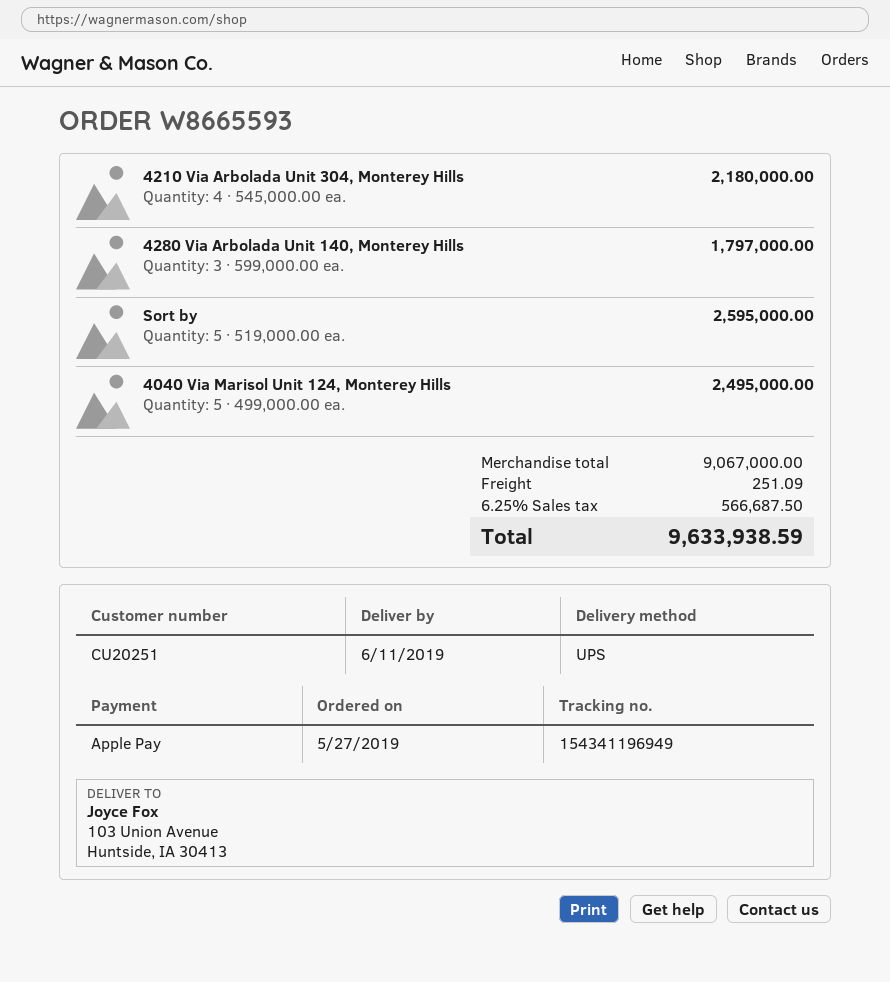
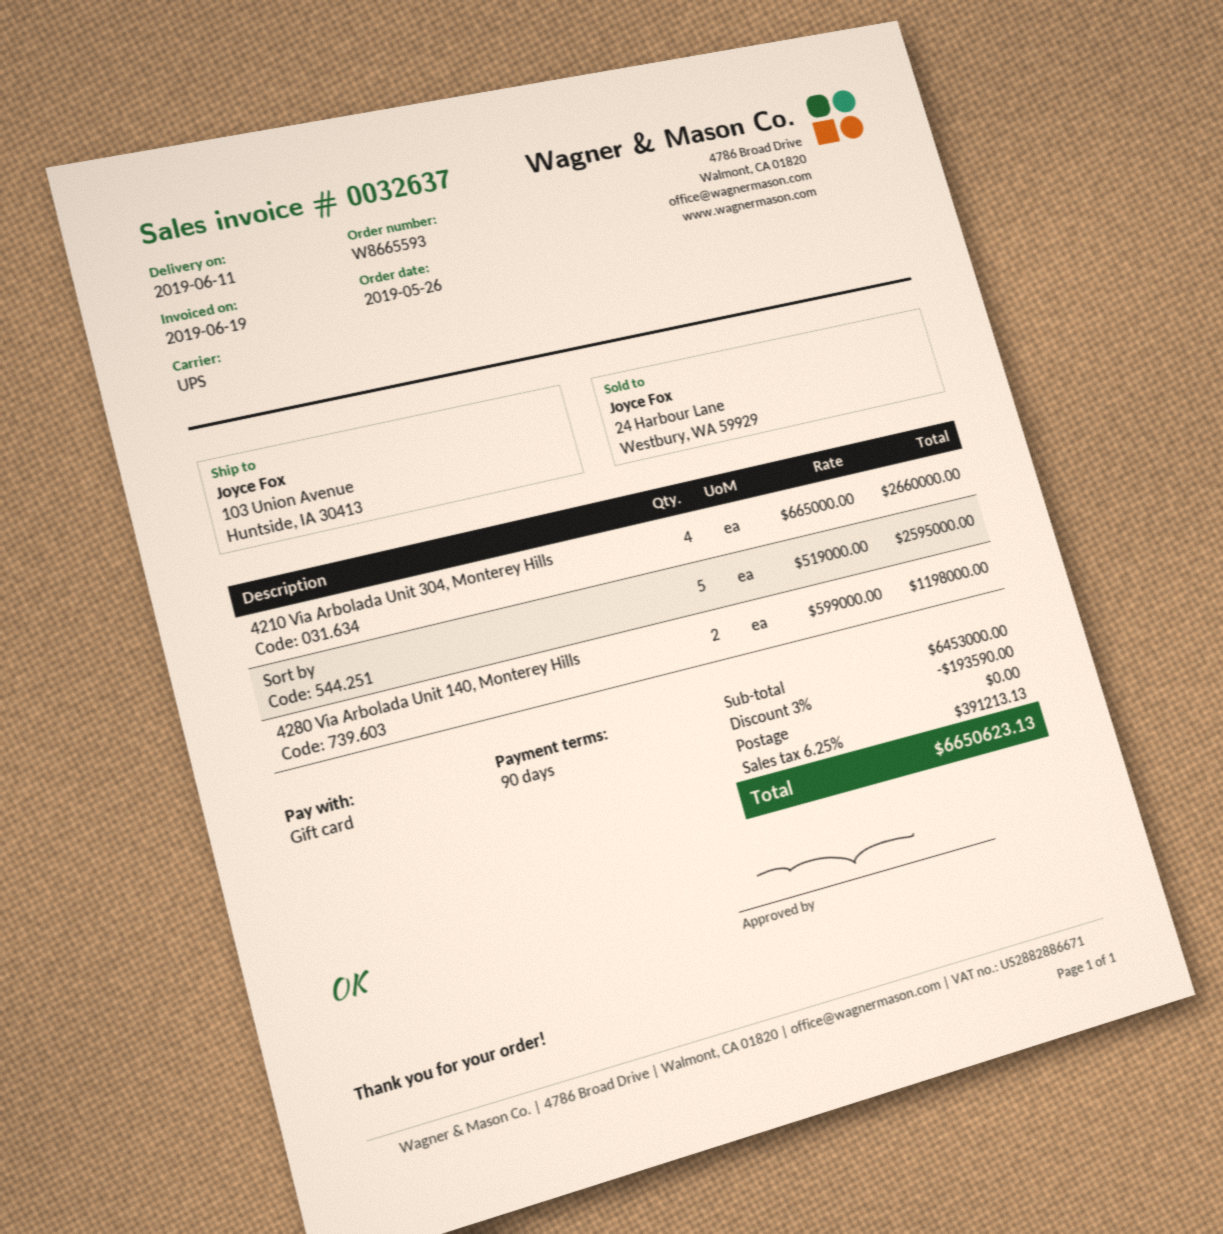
order date: 2019-05-27 -> 2019-05-26
payment method: Apple Pay -> gift card
4210 Via Arbolada Unit 304, Monterey Hills: 4 x 545000.00 = 2180000.00 -> 4 x 665000.00 = 2660000.00
4280 Via Arbolada Unit 140, Monterey Hills: 3 x 599000.00 = 1797000.00 -> 2 x 599000.00 = 1198000.00
4040 Via Marisol Unit 124, Monterey Hills: 5 x 499000.00 = 2495000.00 -> none
subtotal: 9067000.00 -> 6453000.00
discount: none -> 3% = 193590.00
shipping: 251.09 -> 0.00
tax: 6.25% = 566687.50 -> 6.25% = 391213.13
total: 9633938.59 -> 6650623.13

